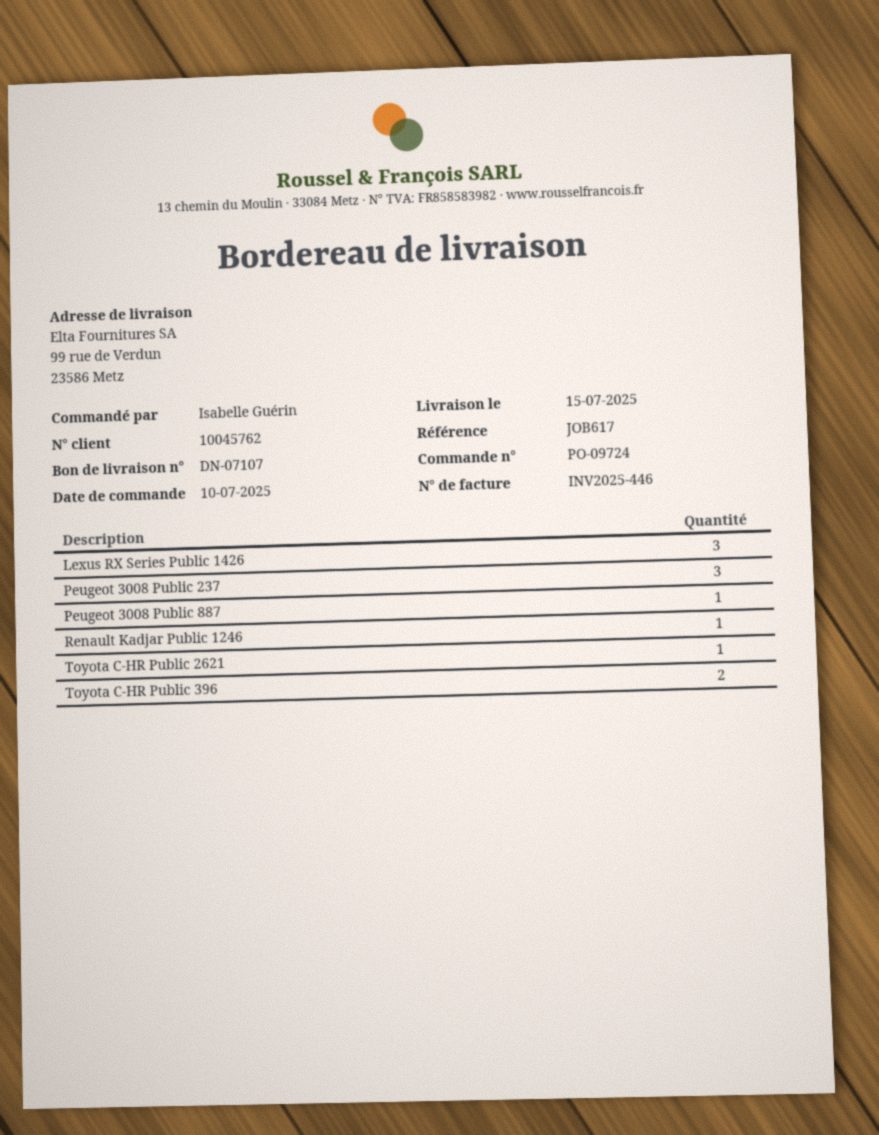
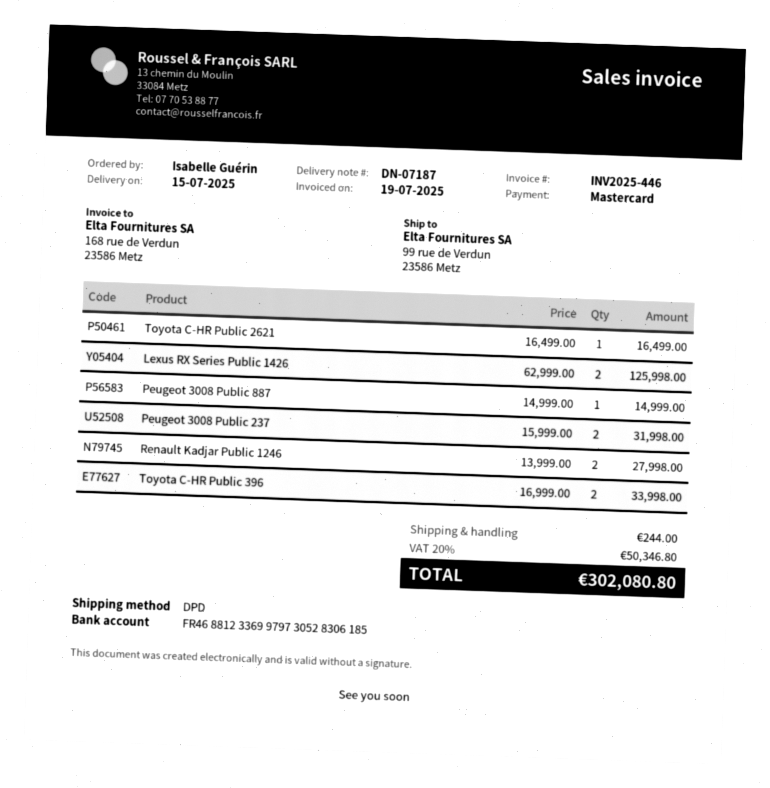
delivery note number: DN-07107 -> DN-07187
Lexus RX Series Public 1426: 3 -> 2
Peugeot 3008 Public 237: 3 -> 2
Renault Kadjar Public 1246: 1 -> 2

